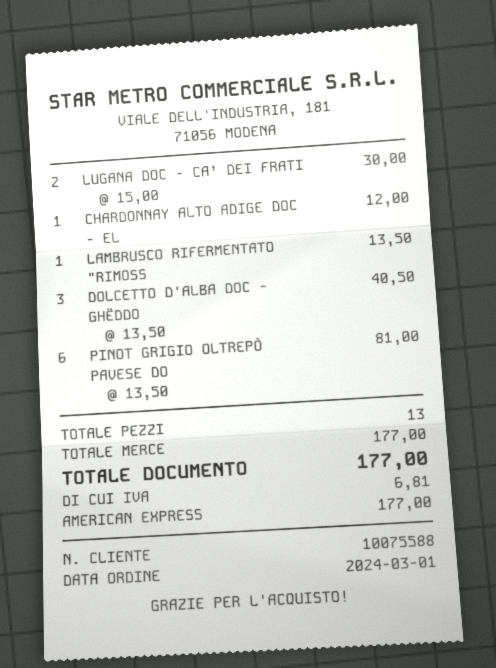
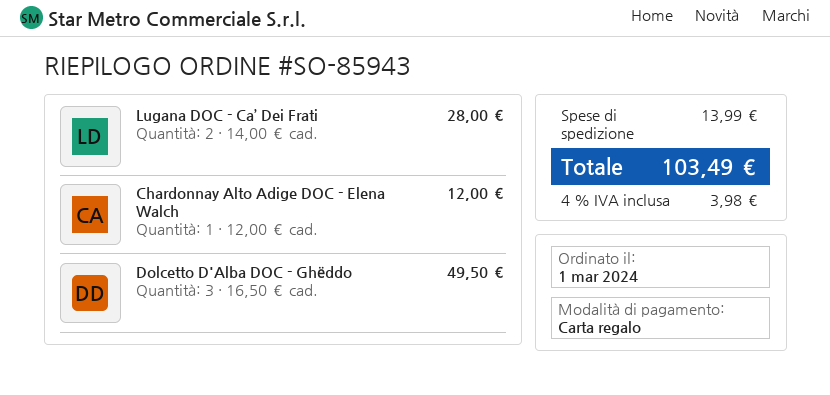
payment method: American Express -> gift card
LUGANA DOC - CA’ DEI FRATI: 2 x 15.00 = 30.00 -> 2 x 14.00 = 28.00
LAMBRUSCO RIFERMENTATO "RIMOSS: 1 x 13.50 = 13.50 -> none
DOLCETTO D'ALBA DOC - GHËDDO: 3 x 13.50 = 40.50 -> 3 x 16.50 = 49.50
PINOT GRIGIO OLTREPÒ PAVESE DO: 6 x 13.50 = 81.00 -> none
shipping: none -> 13.99
tax: 6.81 -> 3.98
total: 177.00 -> 103.49

